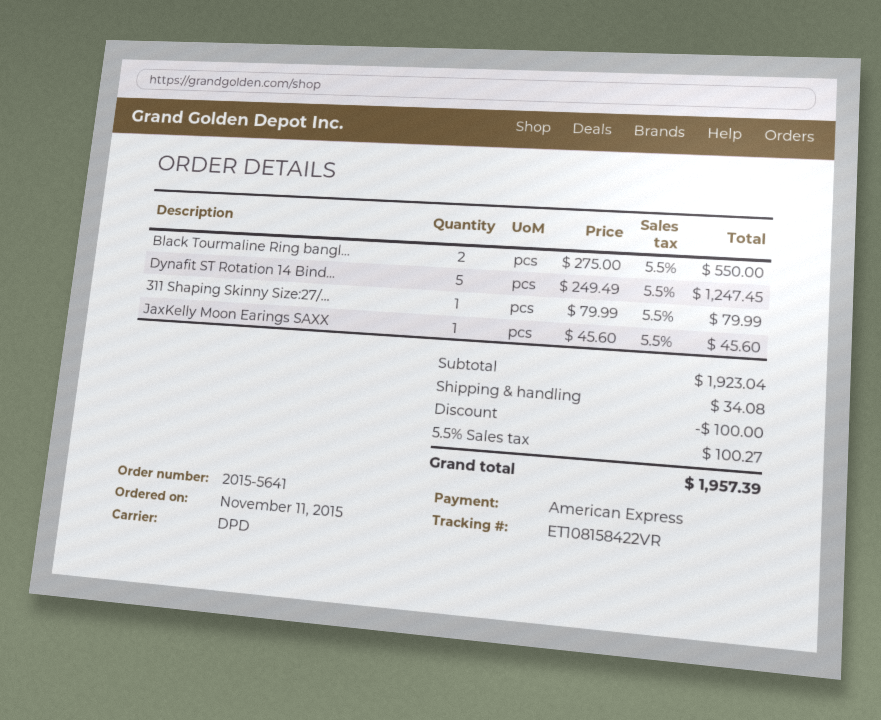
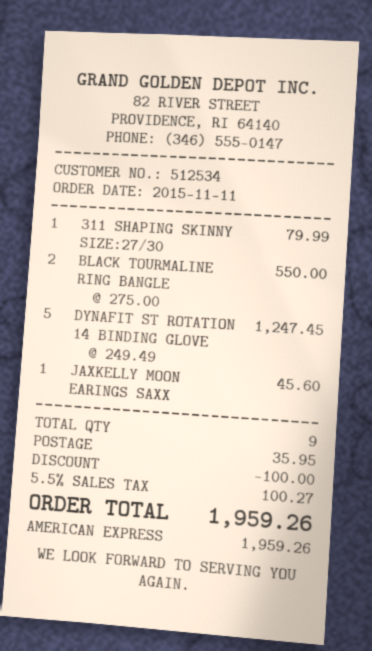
shipping: 34.08 -> 35.95
total: 1957.39 -> 1959.26

